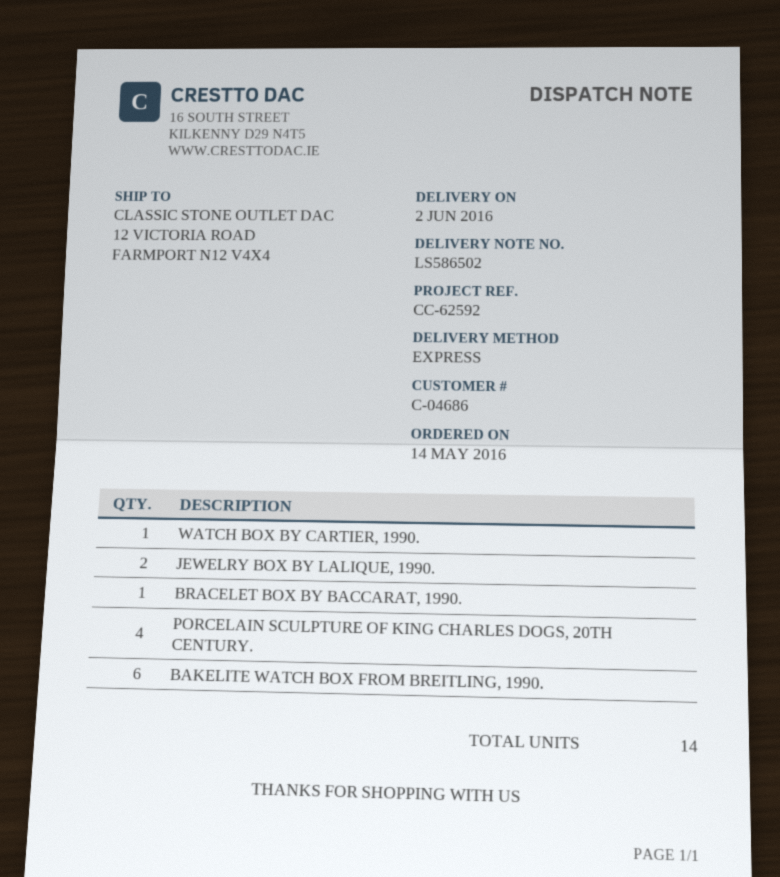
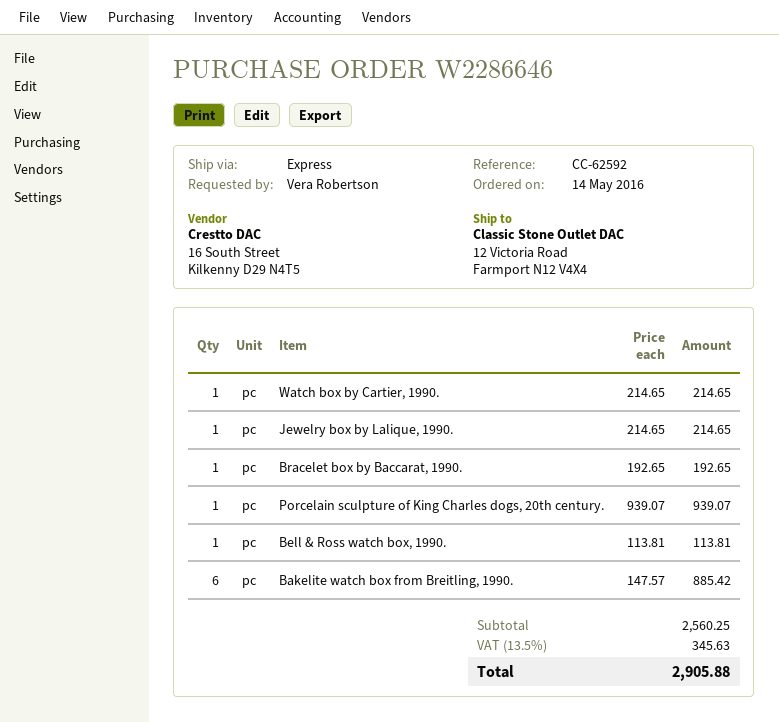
JEWELRY BOX BY LALIQUE, 1990.: 2 -> 1
PORCELAIN SCULPTURE OF KING CHARLES DOGS, 20TH CENTURY.: 4 -> 1
Bell & Ross watch box, 1990.: none -> 1

